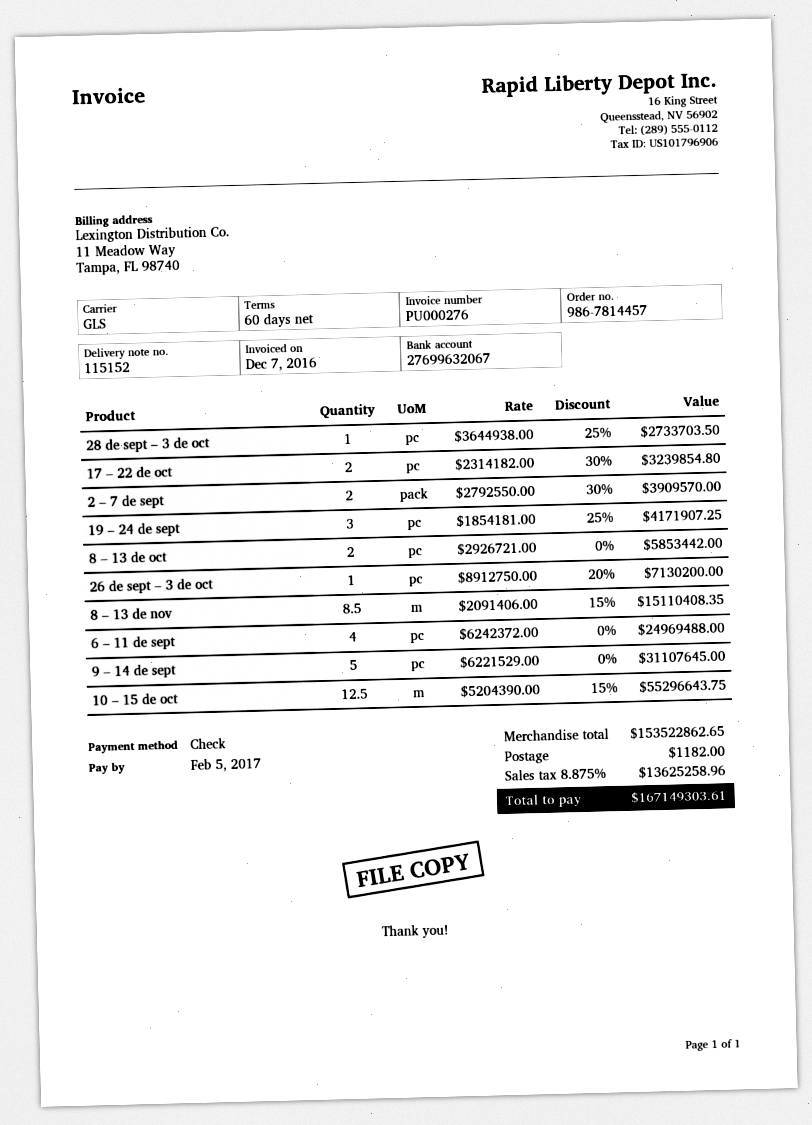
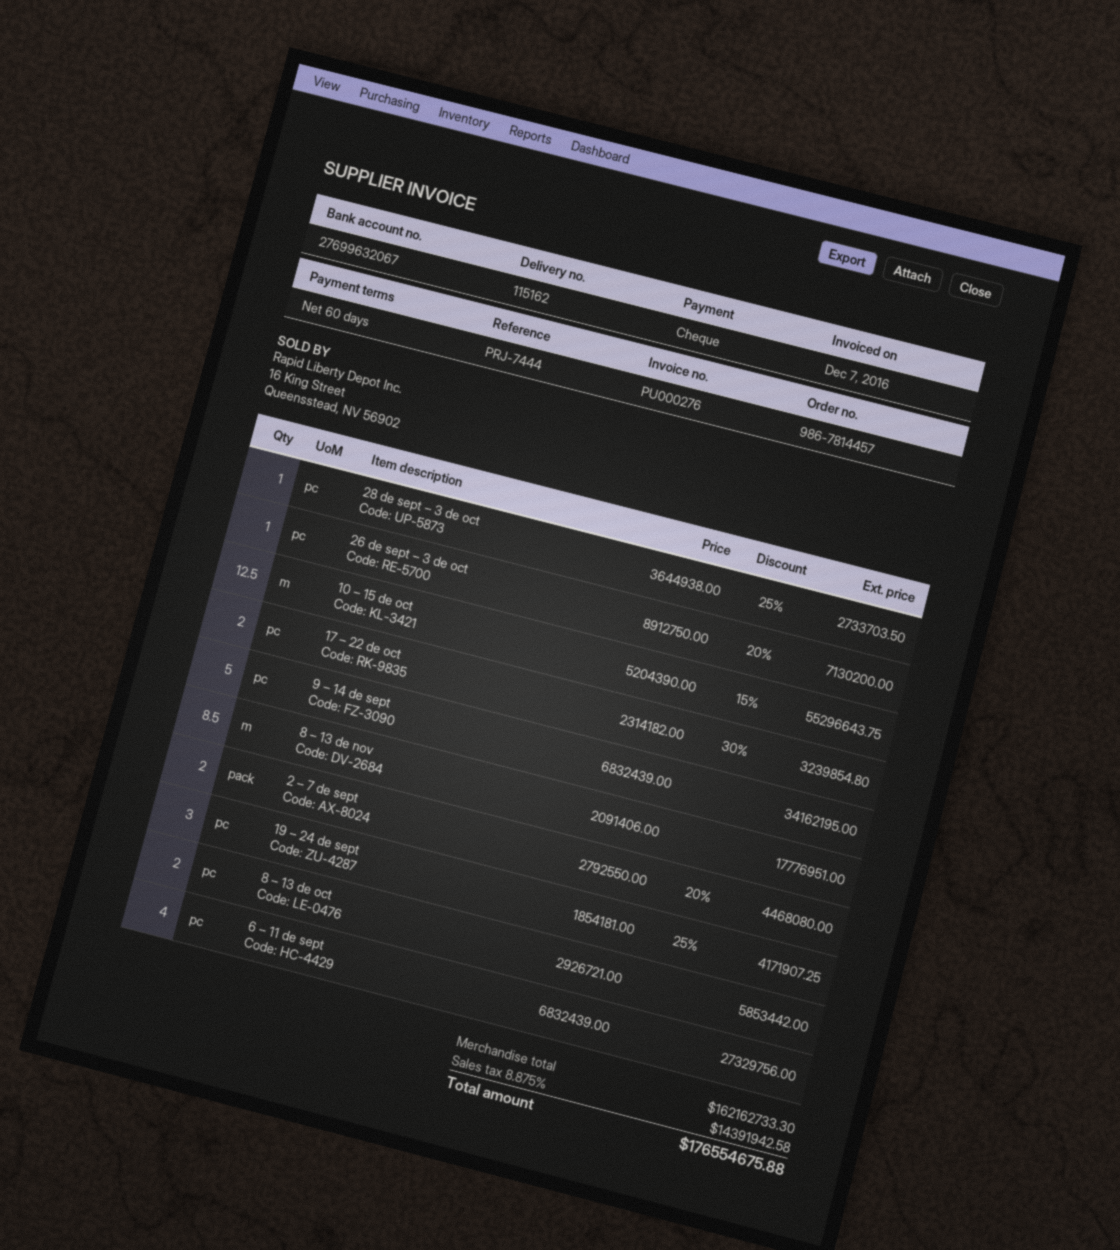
delivery note number: 115152 -> 115162
2 – 7 de sept: 2 x 2792550.00 - 30% = 3909570.00 -> 2 x 2792550.00 - 20% = 4468080.00
8 – 13 de nov: 8.5 x 2091406.00 - 15% = 15110408.35 -> 8.5 x 2091406.00 = 17776951.00
6 – 11 de sept: 4 x 6242372.00 = 24969488.00 -> 4 x 6832439.00 = 27329756.00
9 – 14 de sept: 5 x 6221529.00 = 31107645.00 -> 5 x 6832439.00 = 34162195.00
subtotal: 153522862.65 -> 162162733.30
shipping: 1182.00 -> none
tax: 8.875% = 13625258.96 -> 8.875% = 14391942.58
total: 167149303.61 -> 176554675.88

